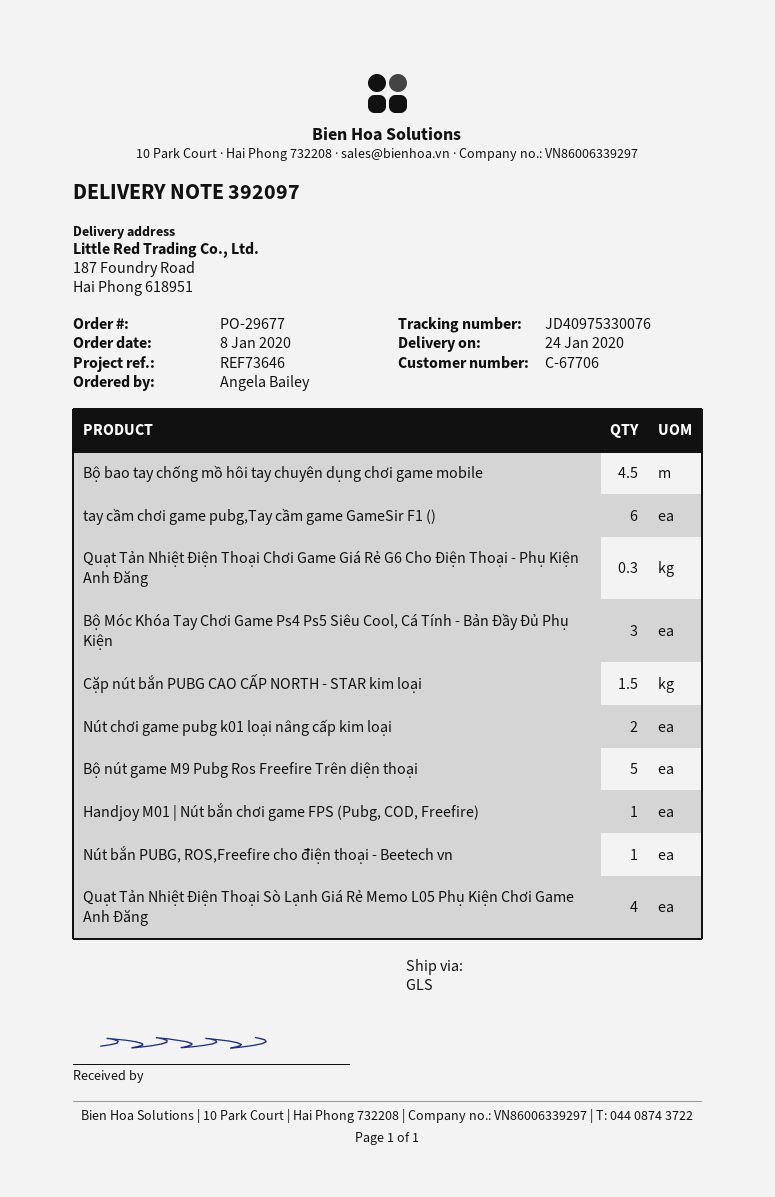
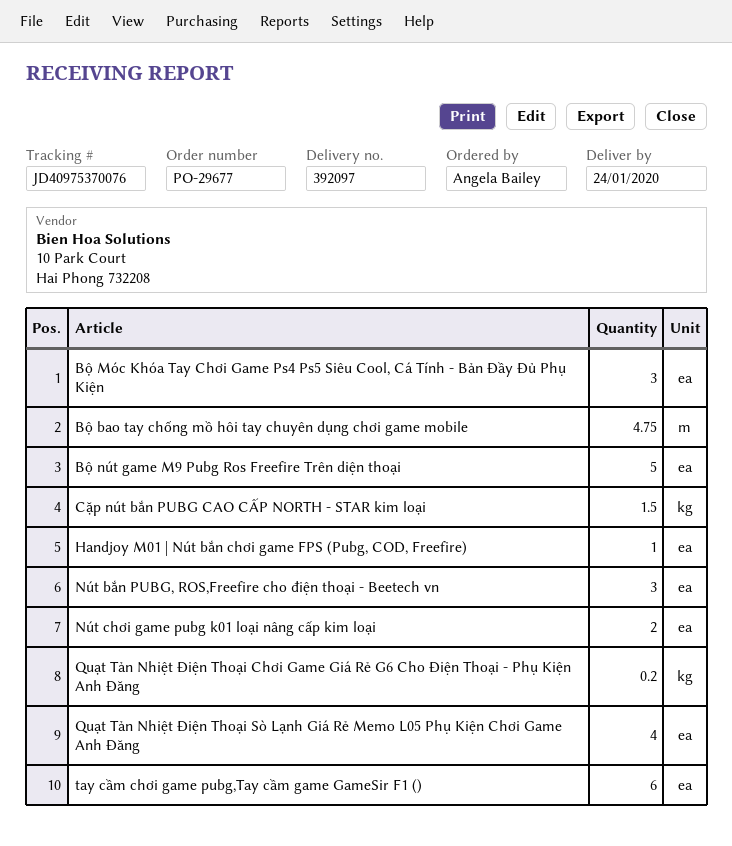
tracking number: JD40975330076 -> JD40975370076
Bộ bao tay chống mồ hôi tay chuyên dụng chơi game mobile: 4.5 -> 4.75
Quạt Tản Nhiệt Điện Thoại Chơi Game Giá Rẻ G6 Cho Điện Thoại - Phụ Kiện Anh Đăng: 0.3 -> 0.2
Nút bắn PUBG, ROS,Freefire cho điện thoại - Beetech vn: 1 -> 3

